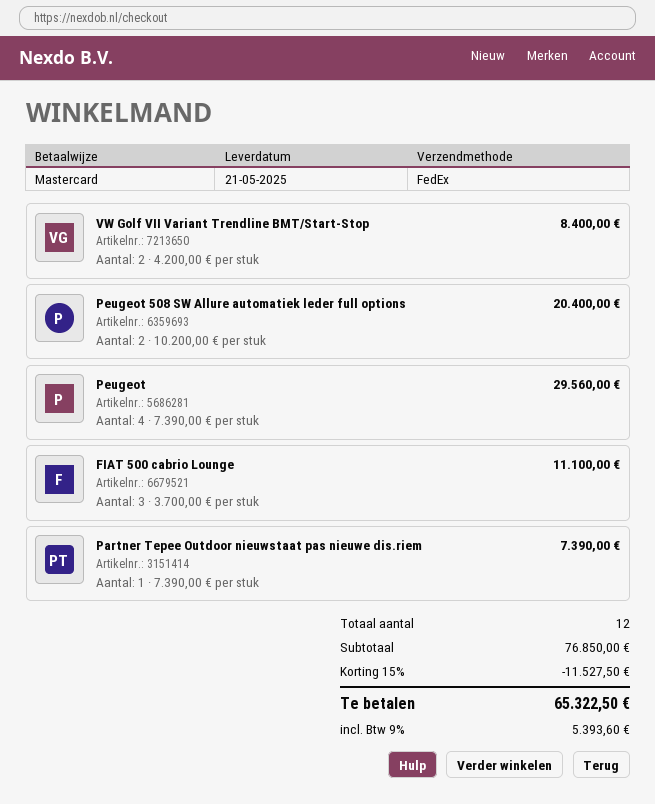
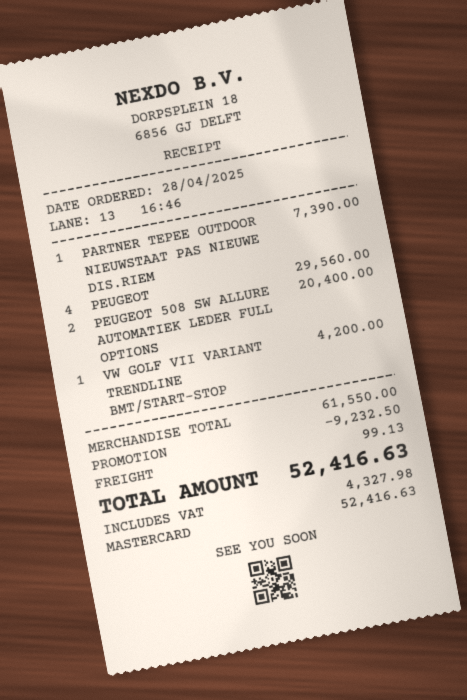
VW Golf VII Variant Trendline BMT/Start-Stop: 2 for 8400.00 -> 1 for 4200.00
FIAT 500 cabrio Lounge: 3 for 11100.00 -> none
subtotal: 76850.00 -> 61550.00
discount: 11527.50 -> 9232.50
shipping: none -> 99.13
tax: 5393.60 -> 4327.98
total: 65322.50 -> 52416.63

